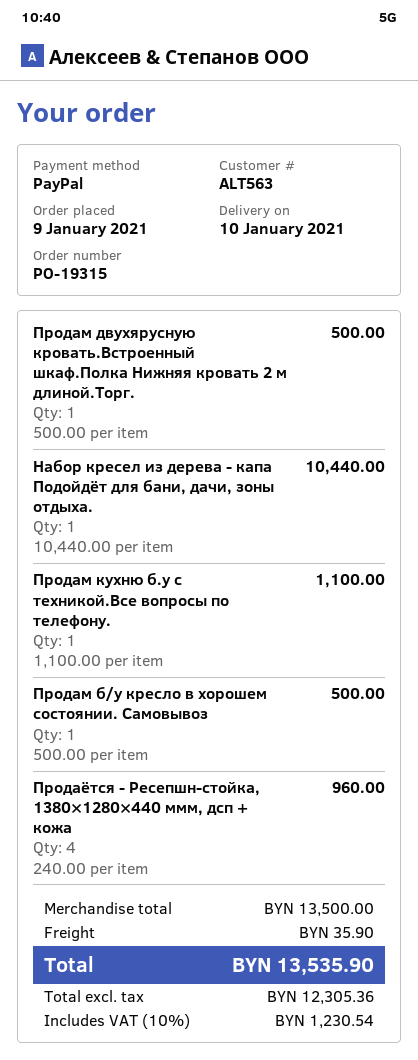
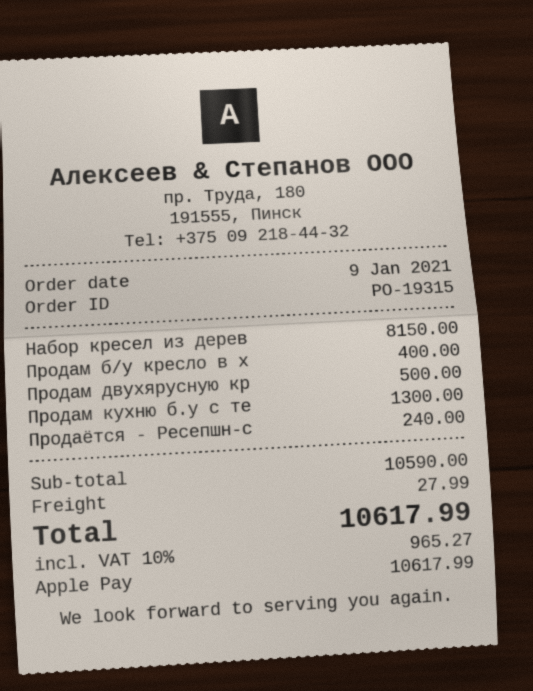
payment method: PayPal -> Apple Pay
Набор кресел из дерева - капа Подойдёт для бани, дачи, зоны отдыха.: 1 x 10440.00 = 10440.00 -> 1 x 8150.00 = 8150.00
Продам кухню б.у с техникой.Все вопросы по телефону.: 1 x 1100.00 = 1100.00 -> 1 x 1300.00 = 1300.00
Продам б/у кресло в хорошем состоянии. Самовывоз: 1 x 500.00 = 500.00 -> 1 x 400.00 = 400.00
Продаётся - Ресепшн-стойка, 1380×1280×440 ммм, дсп + кожа: 4 x 240.00 = 960.00 -> 1 x 240.00 = 240.00
subtotal: 13500.00 -> 10590.00
shipping: 35.90 -> 27.99
tax: 10% = 1230.54 -> 10% = 965.27
total: 13535.90 -> 10617.99

